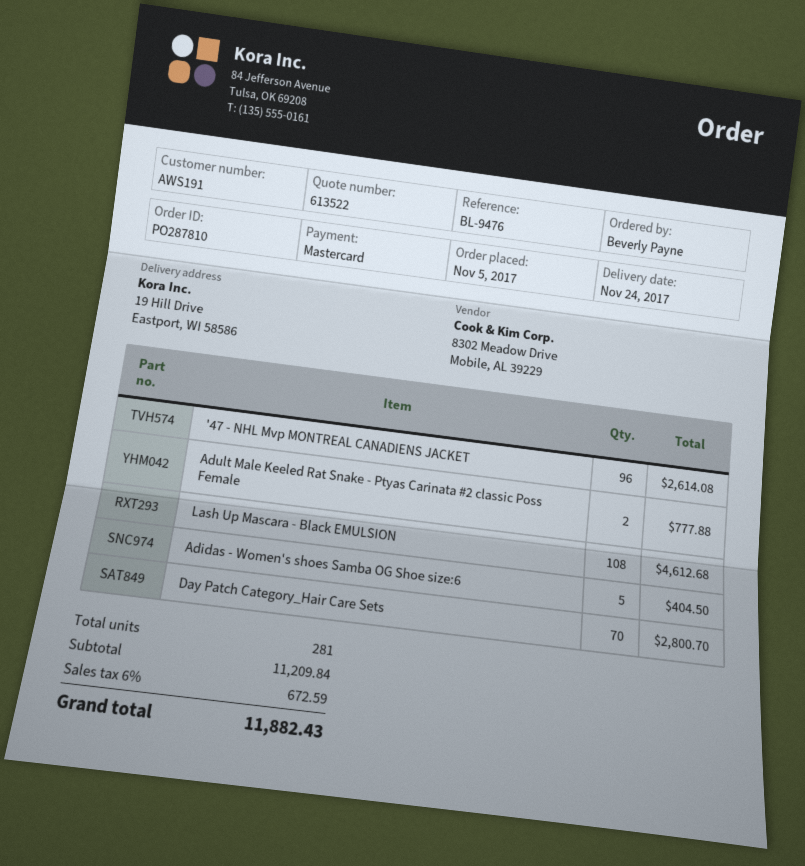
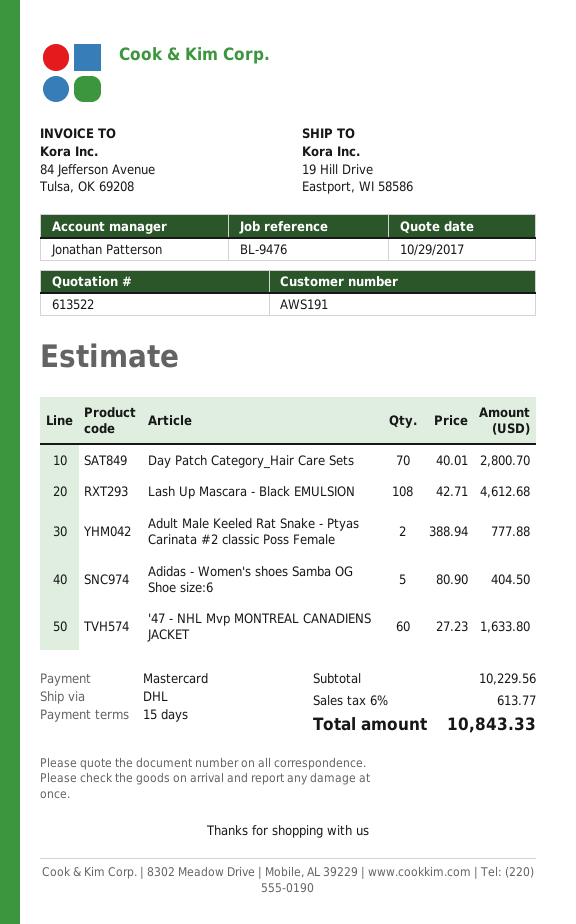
'47 - NHL Mvp MONTREAL CANADIENS JACKET: 96 for 2614.08 -> 60 for 1633.80
subtotal: 11209.84 -> 10229.56
tax: 6% = 672.59 -> 6% = 613.77
total: 11882.43 -> 10843.33

